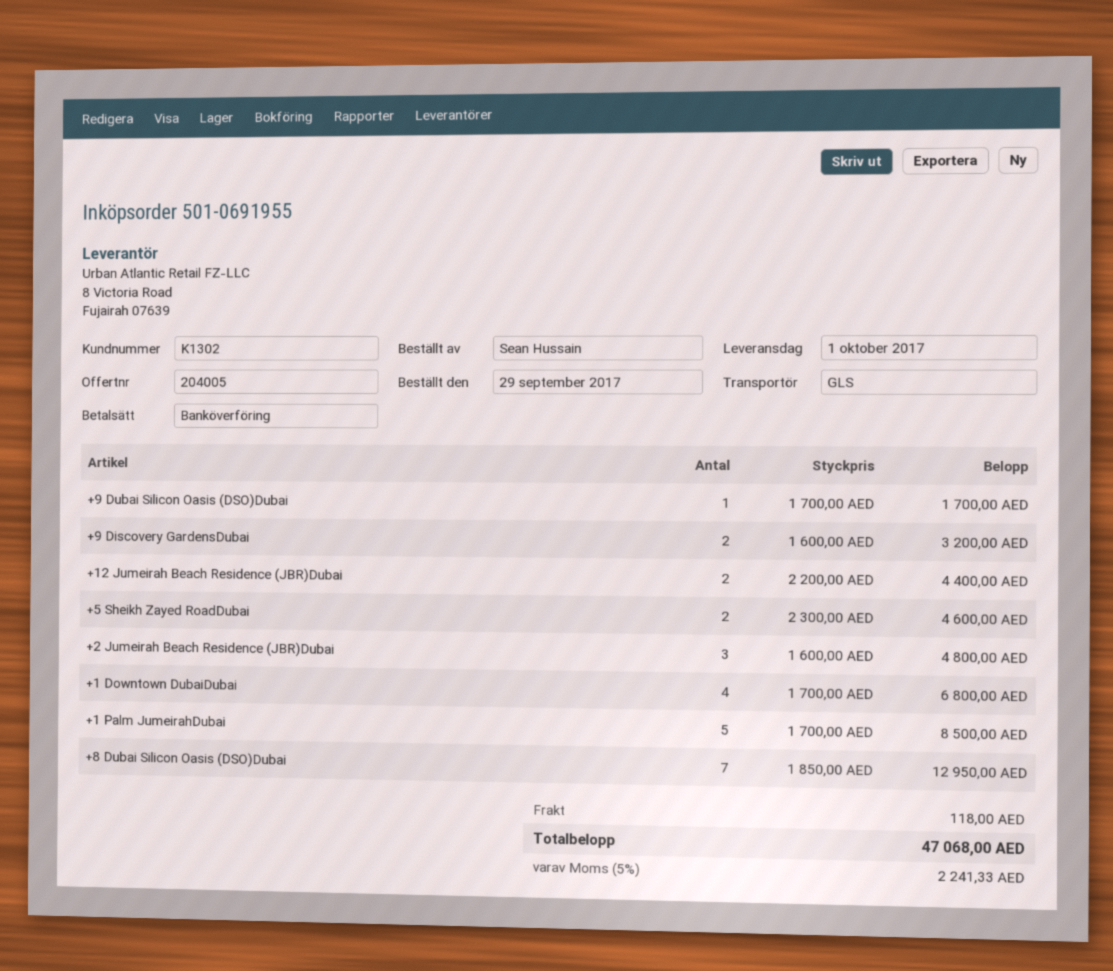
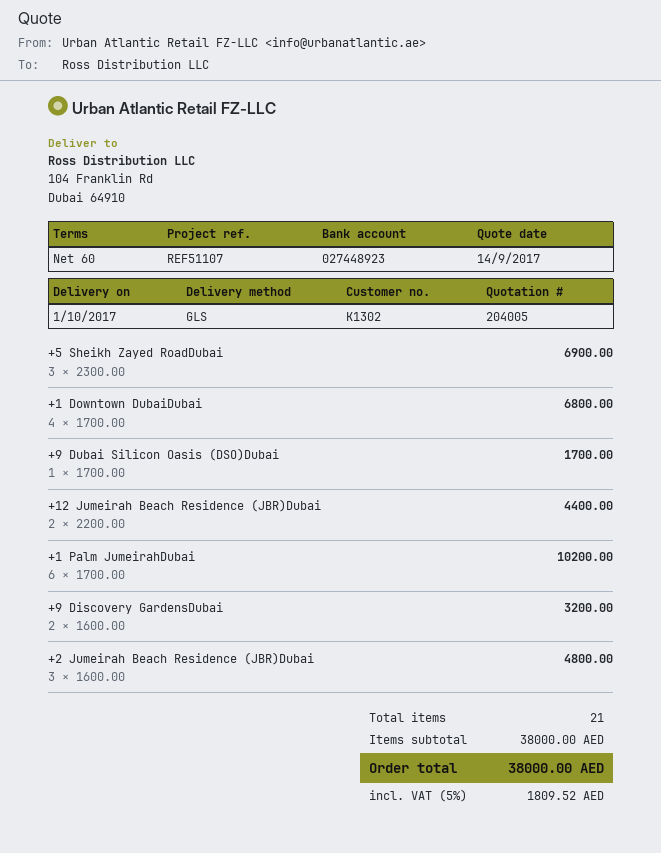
+5 Sheikh Zayed RoadDubai: 2 x 2300.00 = 4600.00 -> 3 x 2300.00 = 6900.00
+1 Palm JumeirahDubai: 5 x 1700.00 = 8500.00 -> 6 x 1700.00 = 10200.00
+8 Dubai Silicon Oasis (DSO)Dubai: 7 x 1850.00 = 12950.00 -> none
shipping: 118.00 -> none
tax: 5% = 2241.33 -> 5% = 1809.52
total: 47068.00 -> 38000.00

